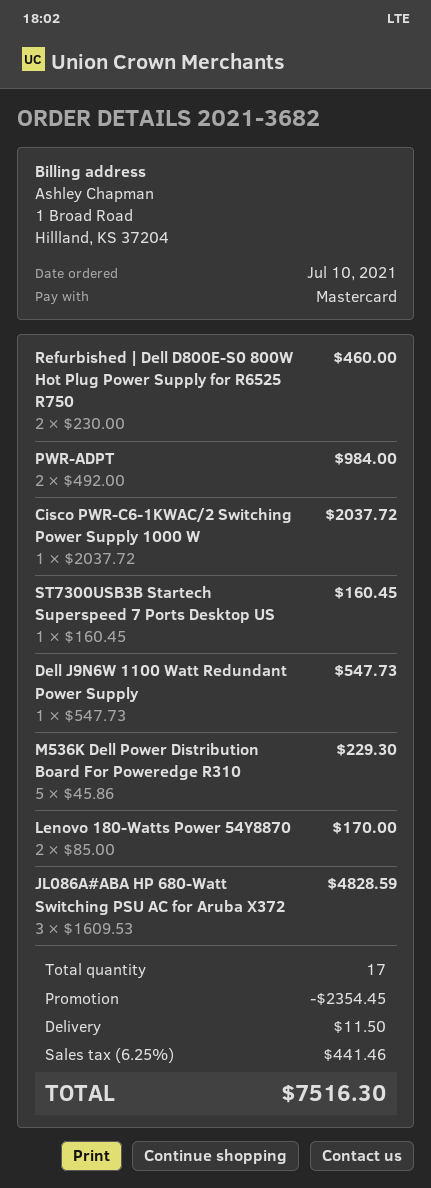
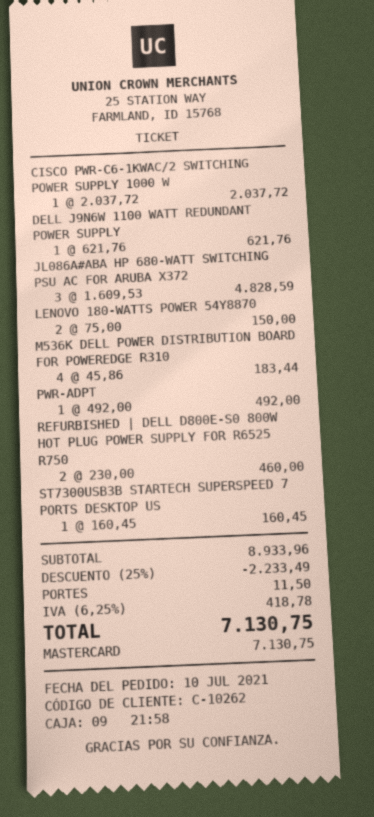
PWR-ADPT: 2 x 492.00 = 984.00 -> 1 x 492.00 = 492.00
Dell J9N6W 1100 Watt Redundant Power Supply: 1 x 547.73 = 547.73 -> 1 x 621.76 = 621.76
M536K Dell Power Distribution Board For Poweredge R310: 5 x 45.86 = 229.30 -> 4 x 45.86 = 183.44
Lenovo 180-Watts Power 54Y8870: 2 x 85.00 = 170.00 -> 2 x 75.00 = 150.00
discount: 2354.45 -> 2233.49
tax: 6.25% = 441.46 -> 6.25% = 418.78
total: 7516.30 -> 7130.75

